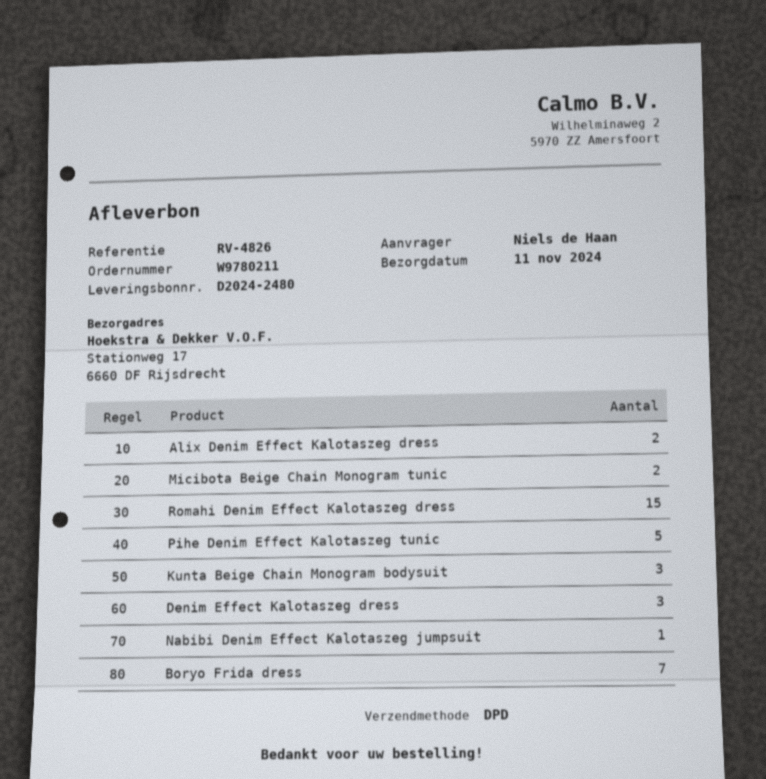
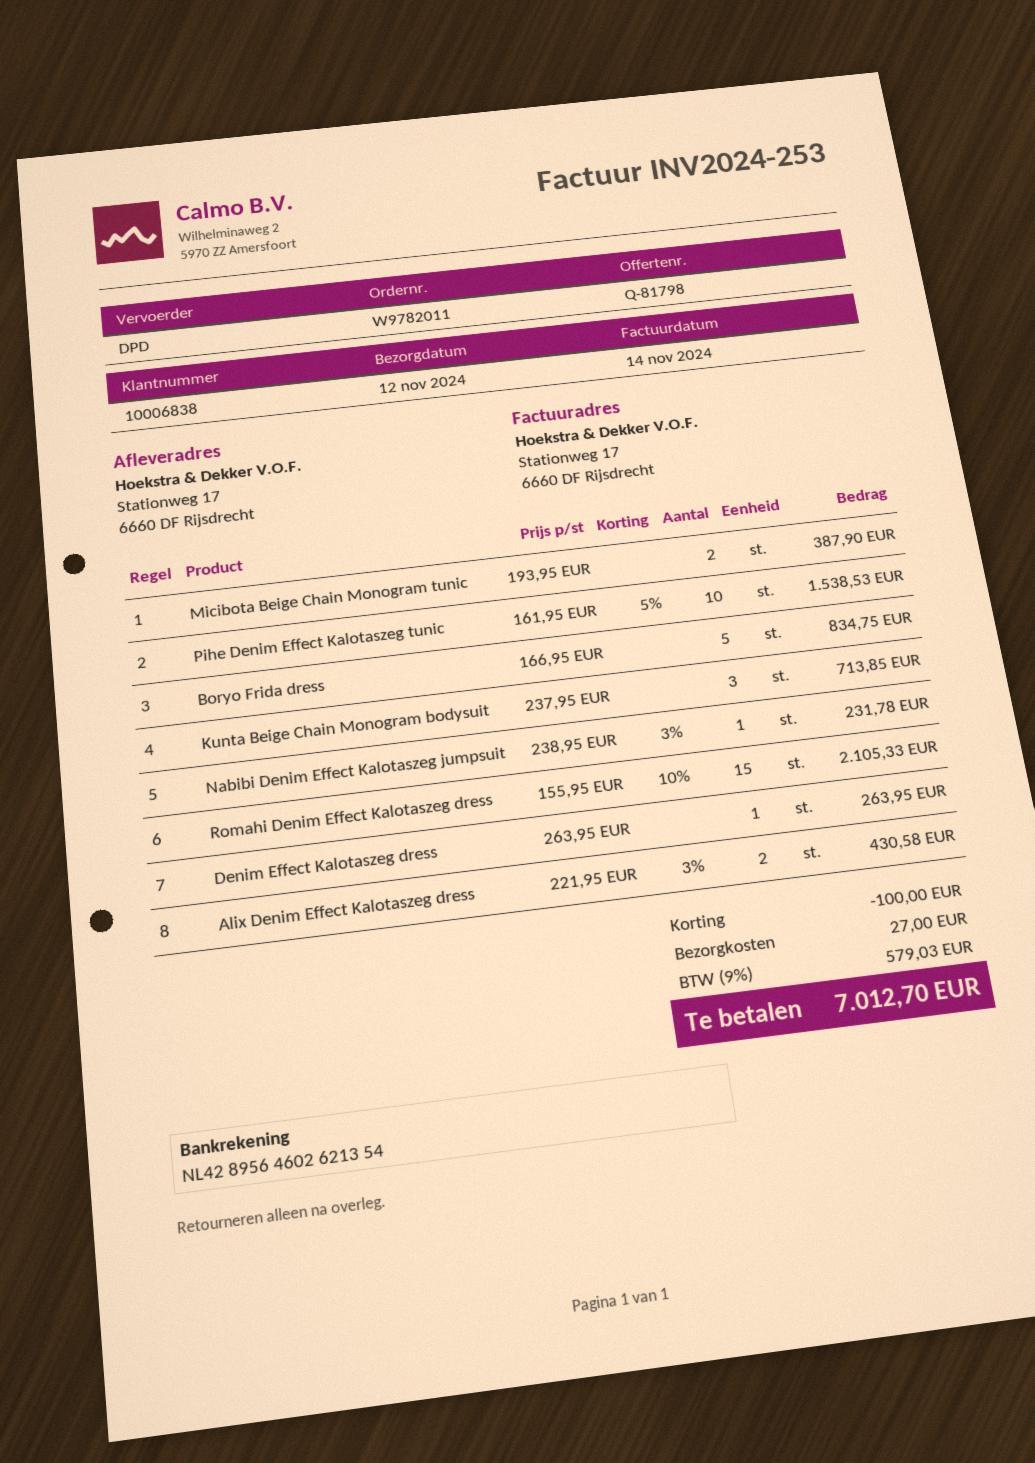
order number: W9780211 -> W9782011
delivery date: 2024-11-11 -> 2024-11-12
Pihe Denim Effect Kalotaszeg tunic: 5 -> 10
Denim Effect Kalotaszeg dress: 3 -> 1
Boryo Frida dress: 7 -> 5

